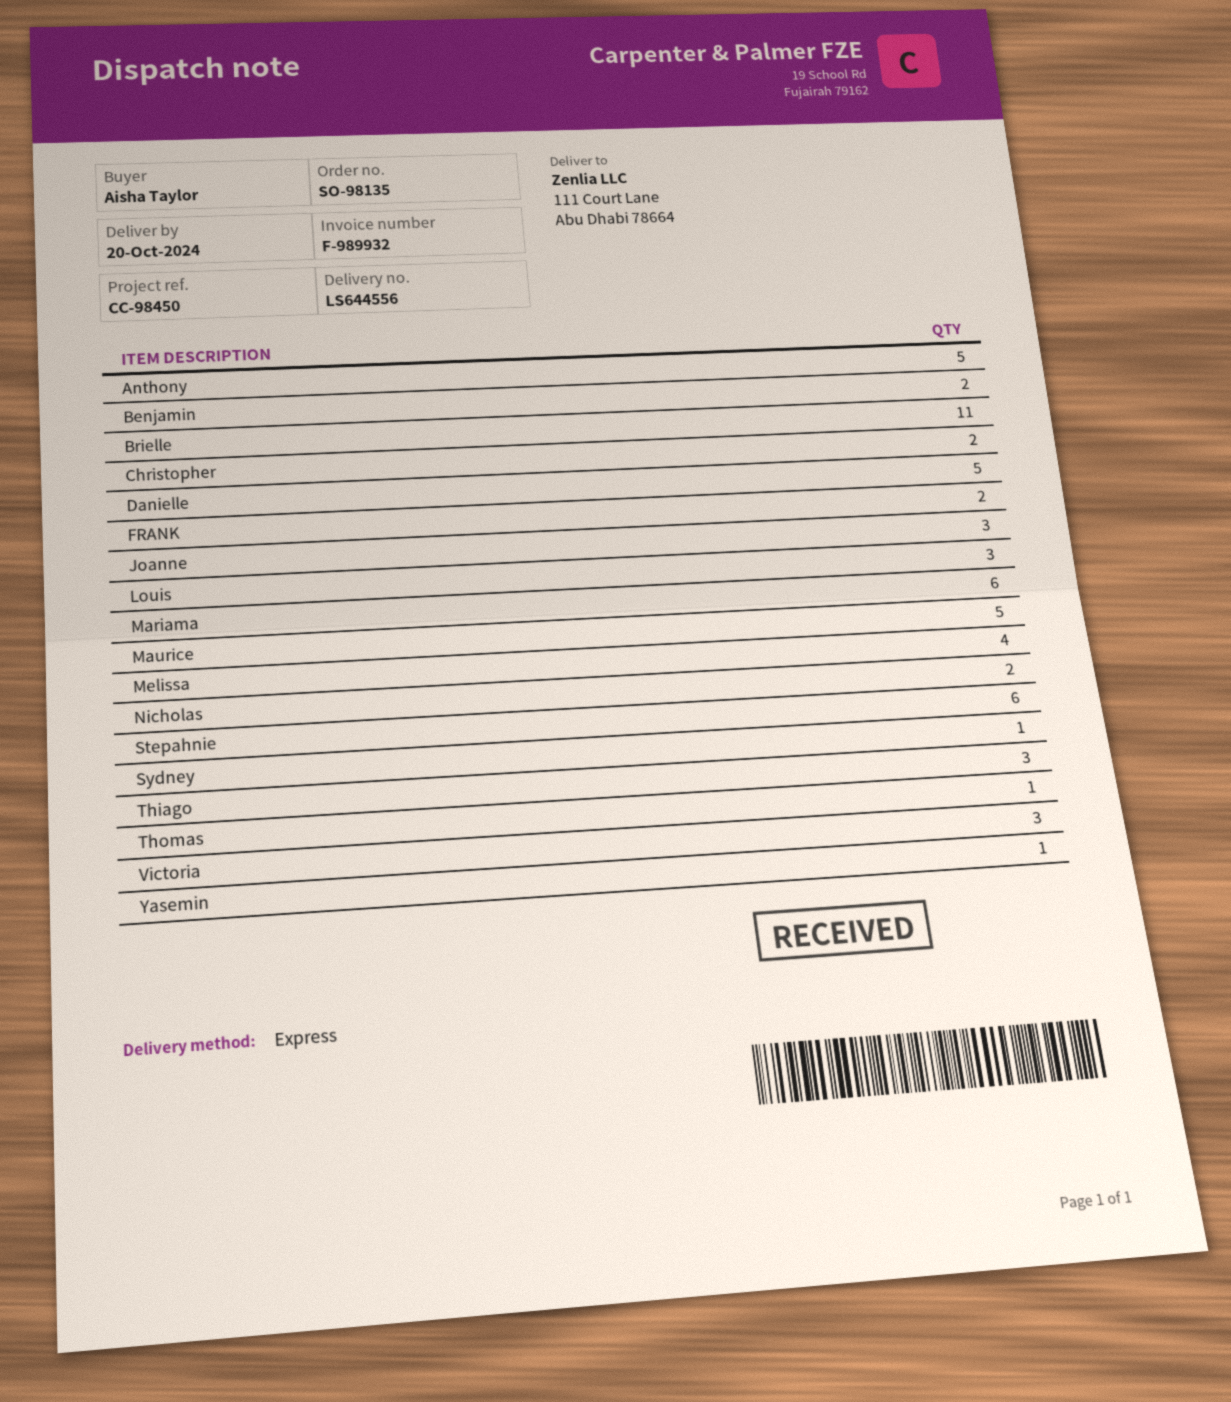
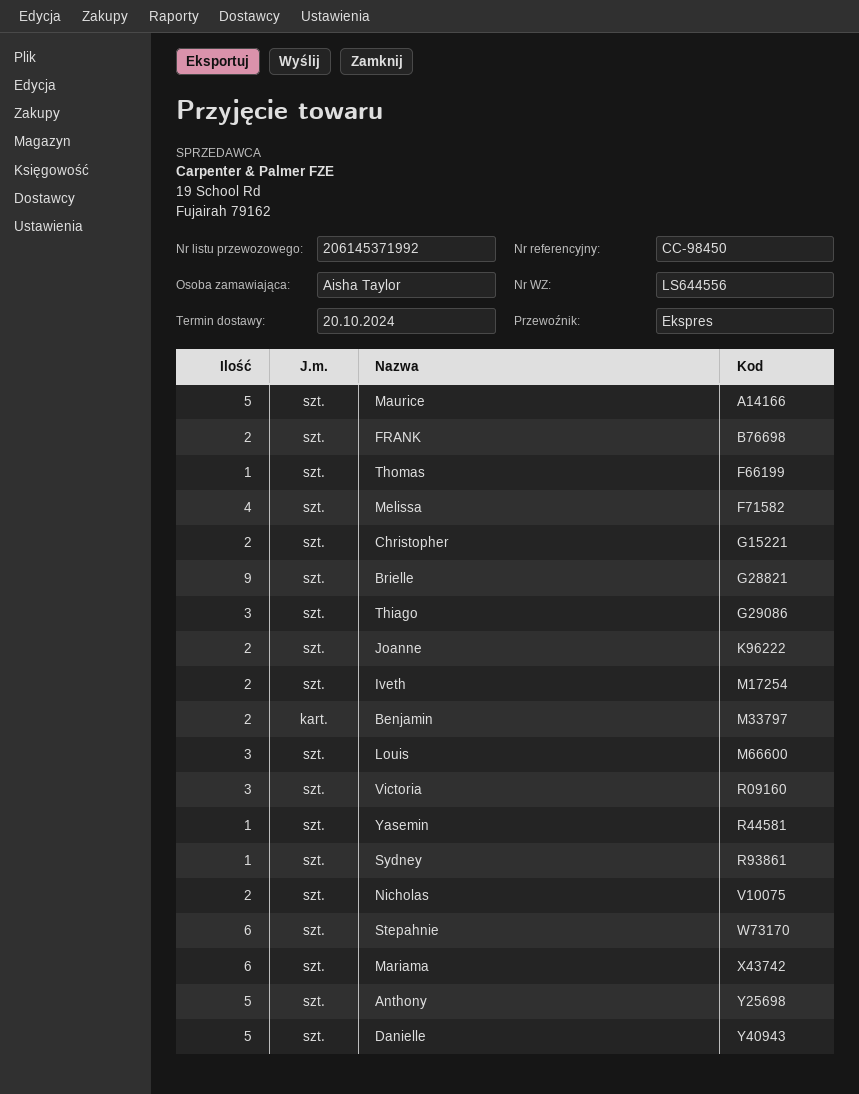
Brielle: 11 -> 9
Joanne: 3 -> 2
Iveth: none -> 2

